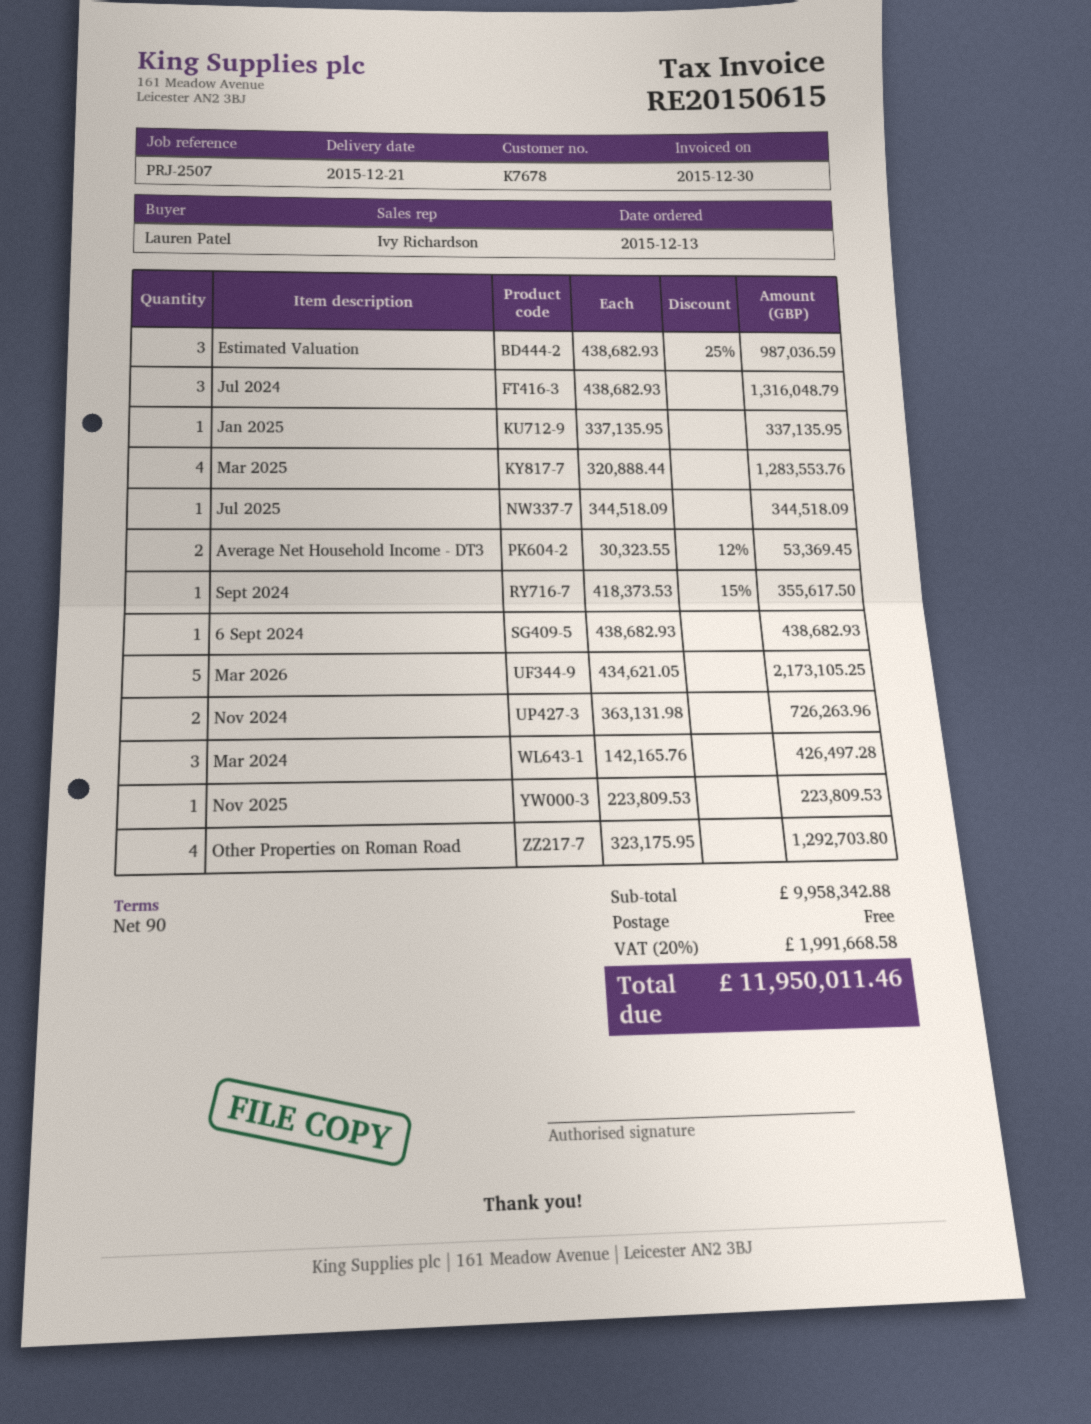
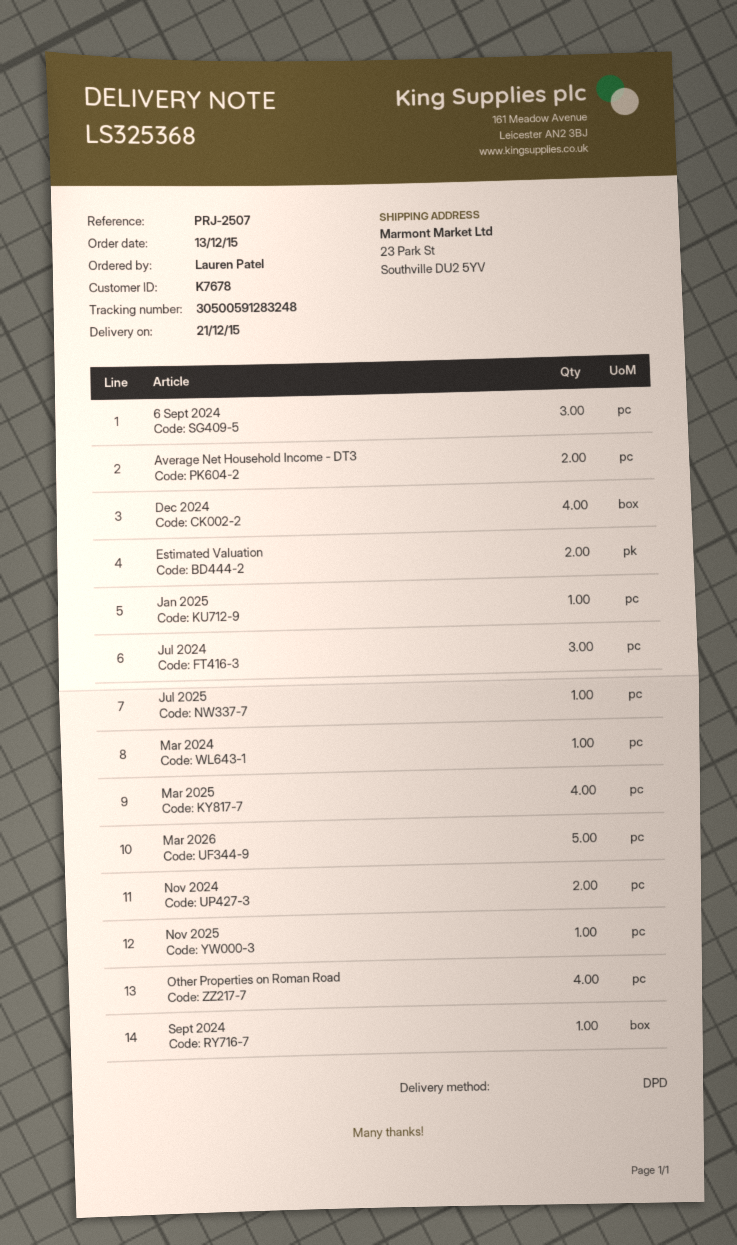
Estimated Valuation: 3 -> 2
6 Sept 2024: 1 -> 3
Mar 2024: 3 -> 1
Dec 2024: none -> 4

